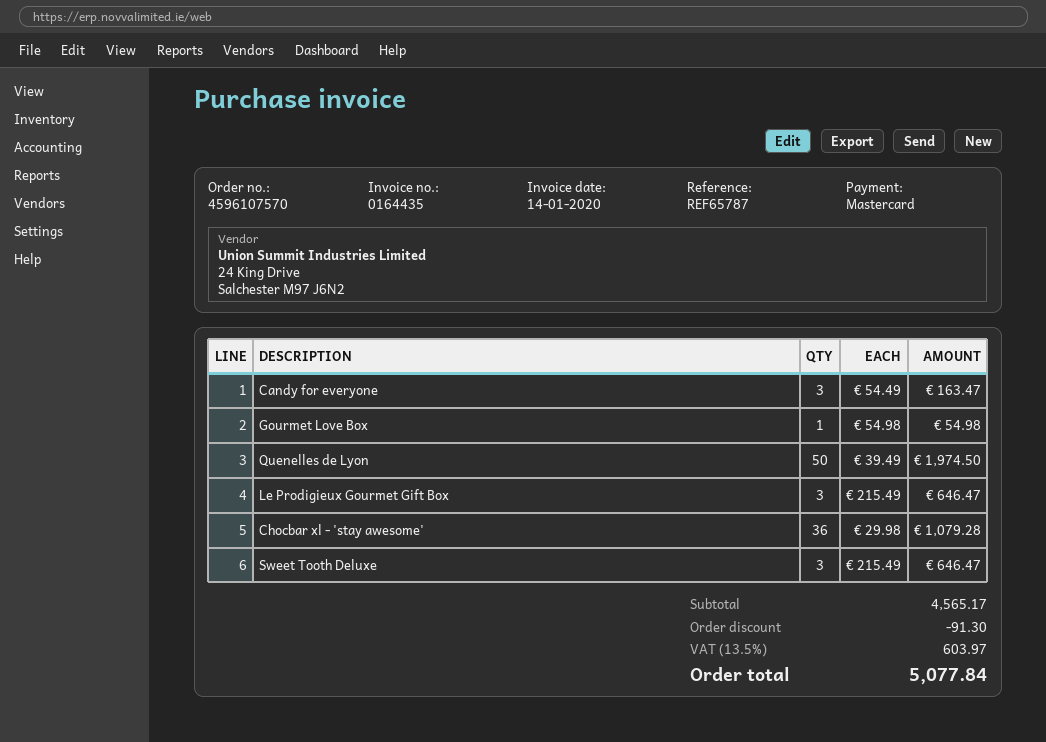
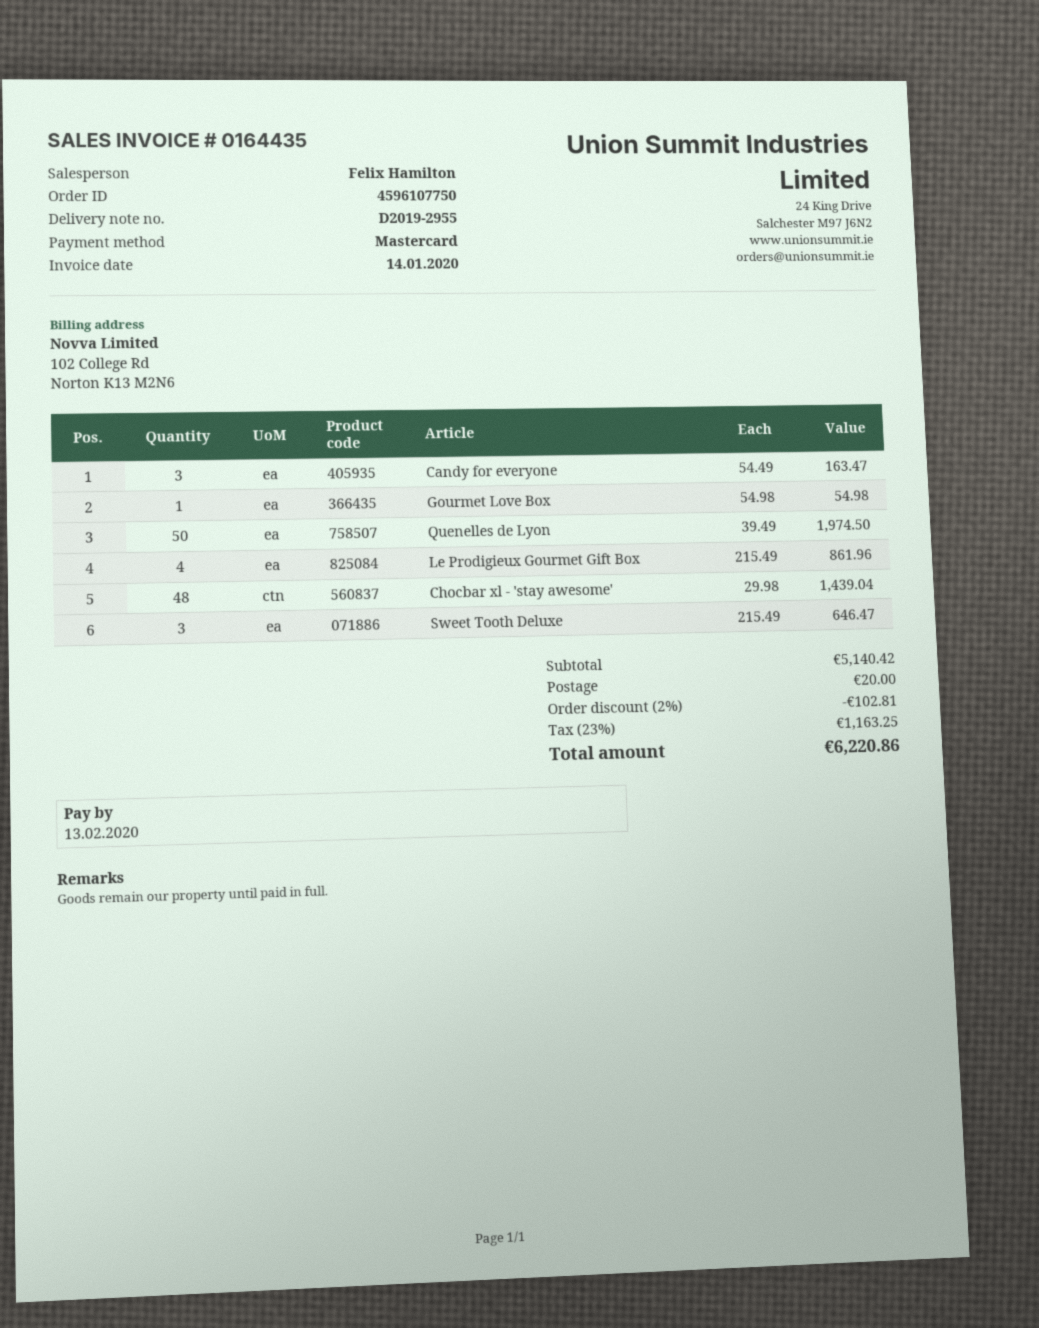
order number: 4596107570 -> 4596107750
Le Prodigieux Gourmet Gift Box: 3 x 215.49 = 646.47 -> 4 x 215.49 = 861.96
Chocbar xl - 'stay awesome': 36 x 29.98 = 1079.28 -> 48 x 29.98 = 1439.04
subtotal: 4565.17 -> 5140.42
discount: 91.30 -> 102.81
shipping: none -> 20.00
tax: 13.5% = 603.97 -> 23% = 1163.25
total: 5077.84 -> 6220.86

